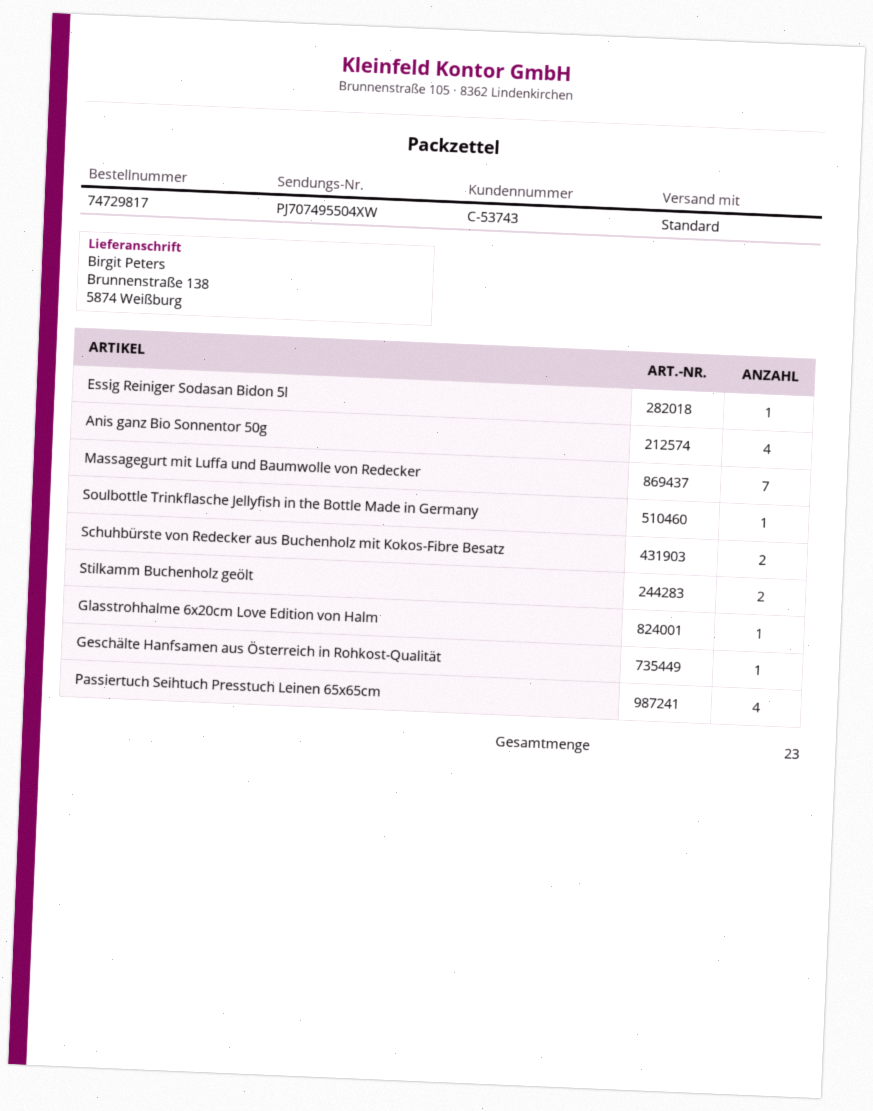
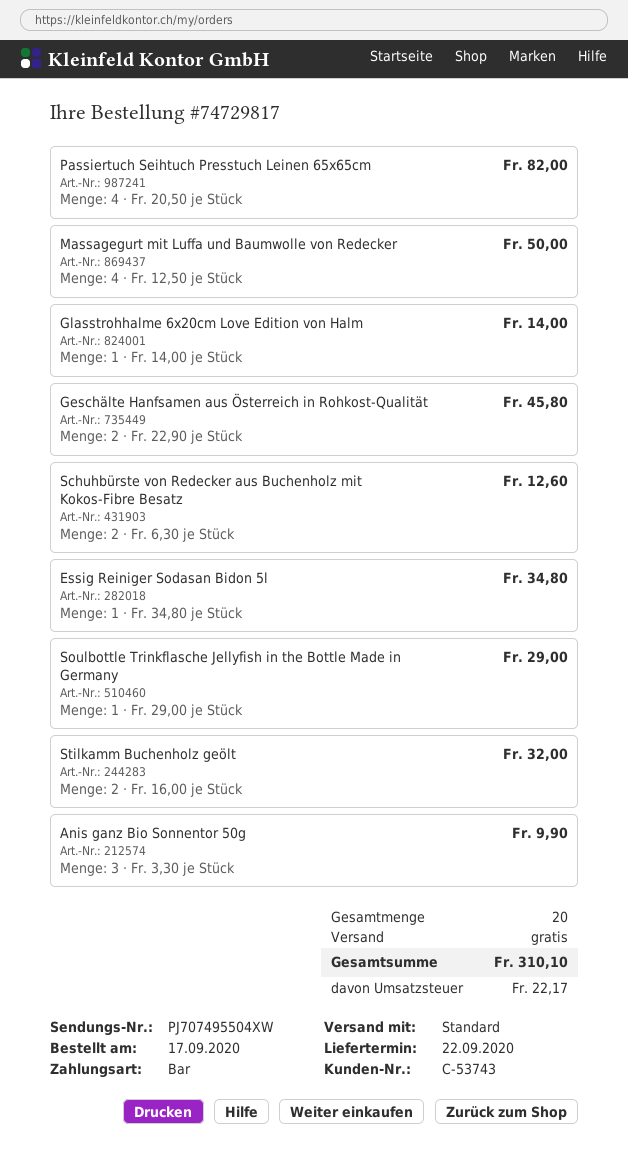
Anis ganz Bio Sonnentor 50g: 4 -> 3
Massagegurt mit Luffa und Baumwolle von Redecker: 7 -> 4
Geschälte Hanfsamen aus Österreich in Rohkost-Qualität: 1 -> 2
total quantity: 23 -> 20

